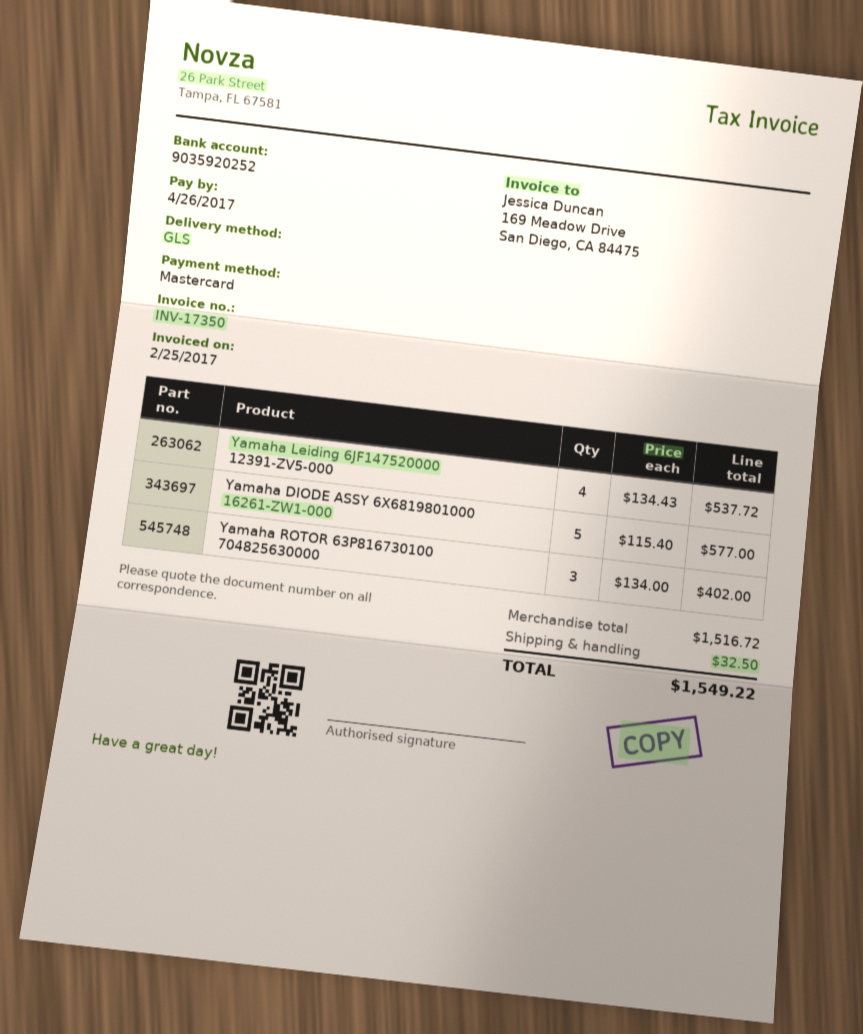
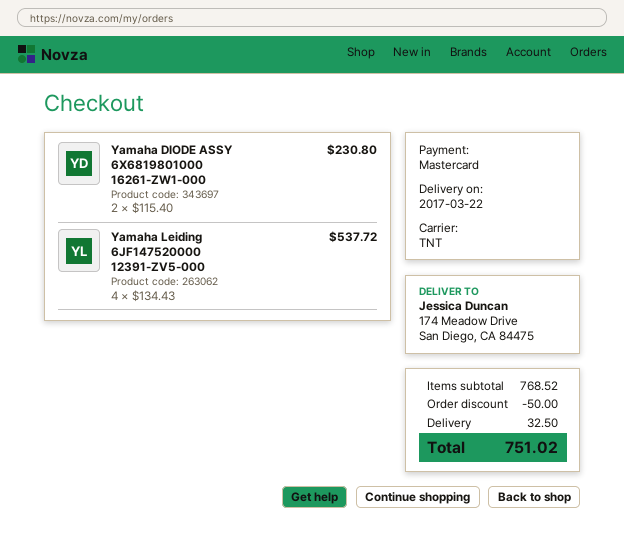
shipping method: GLS -> TNT
Yamaha DIODE ASSY 6X6819801000 16261-ZW1-000: 5 x 115.40 = 577.00 -> 2 x 115.40 = 230.80
Yamaha ROTOR 63P816730100 704825630000: 3 x 134.00 = 402.00 -> none
subtotal: 1516.72 -> 768.52
discount: none -> 50.00
total: 1549.22 -> 751.02

